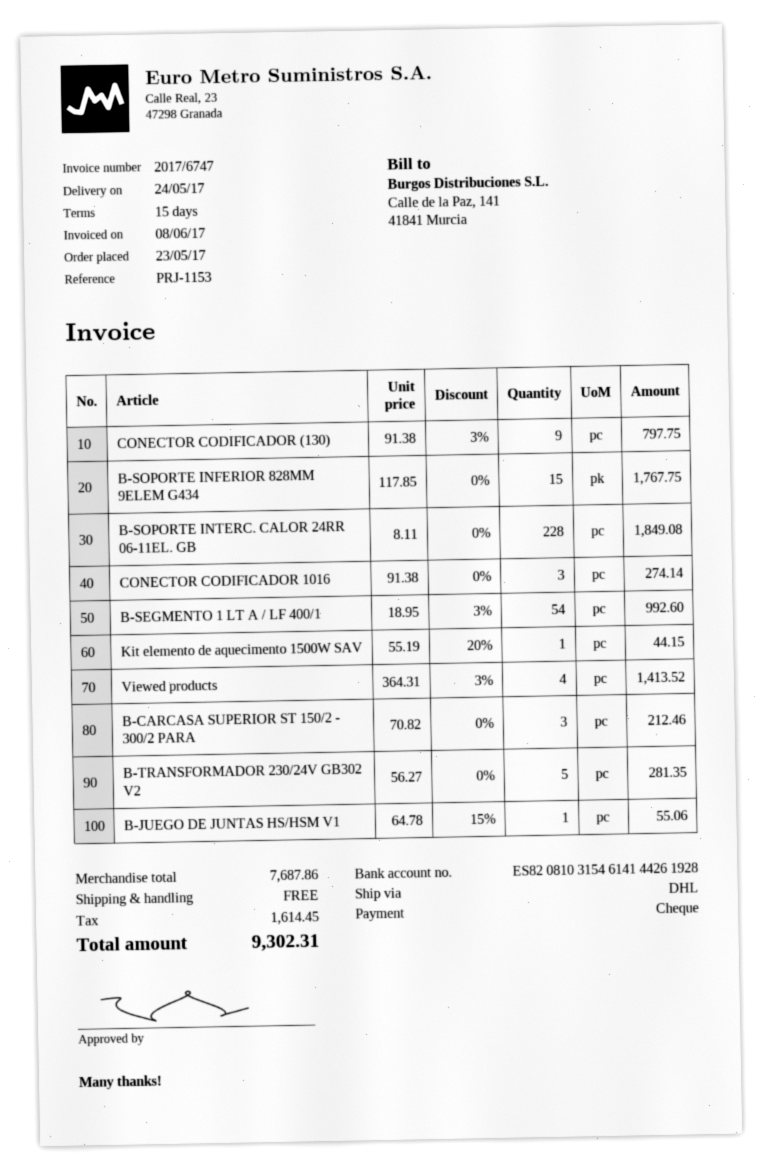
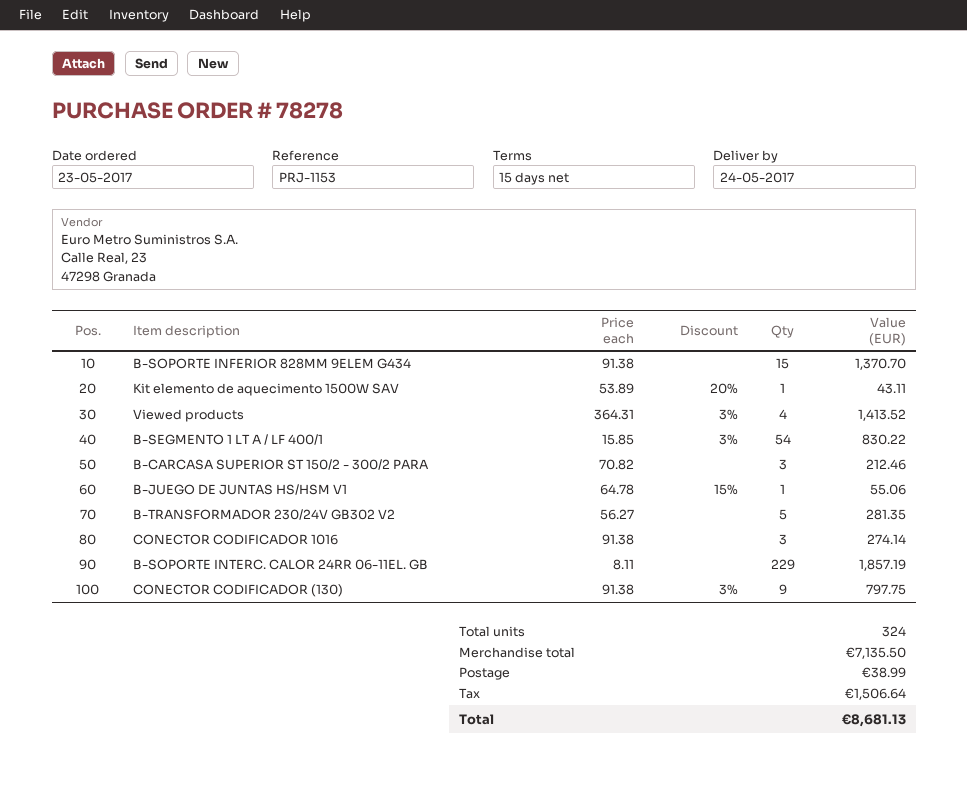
B-SOPORTE INFERIOR 828MM 9ELEM G434: 15 x 117.85 = 1767.75 -> 15 x 91.38 = 1370.70
B-SOPORTE INTERC. CALOR 24RR 06-11EL. GB: 228 x 8.11 = 1849.08 -> 229 x 8.11 = 1857.19
B-SEGMENTO 1 LT A / LF 400/1: 54 x 18.95 - 3% = 992.60 -> 54 x 15.85 - 3% = 830.22
Kit elemento de aquecimento 1500W SAV: 1 x 55.19 - 20% = 44.15 -> 1 x 53.89 - 20% = 43.11
subtotal: 7687.86 -> 7135.50
shipping: 0.00 -> 38.99
tax: 1614.45 -> 1506.64
total: 9302.31 -> 8681.13

